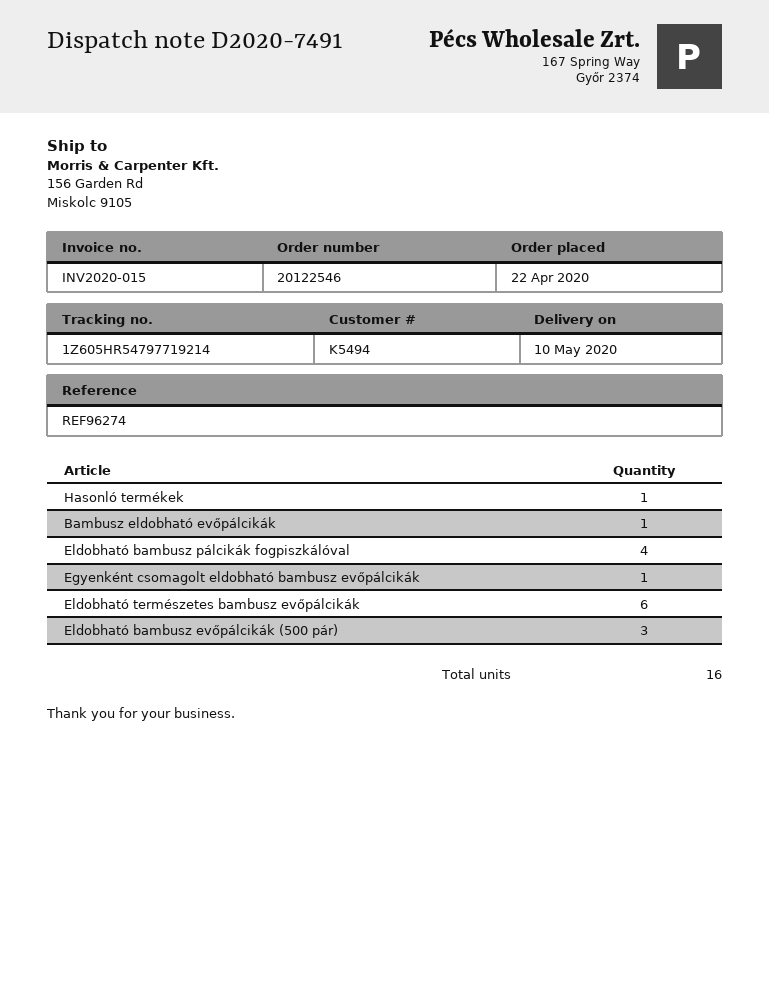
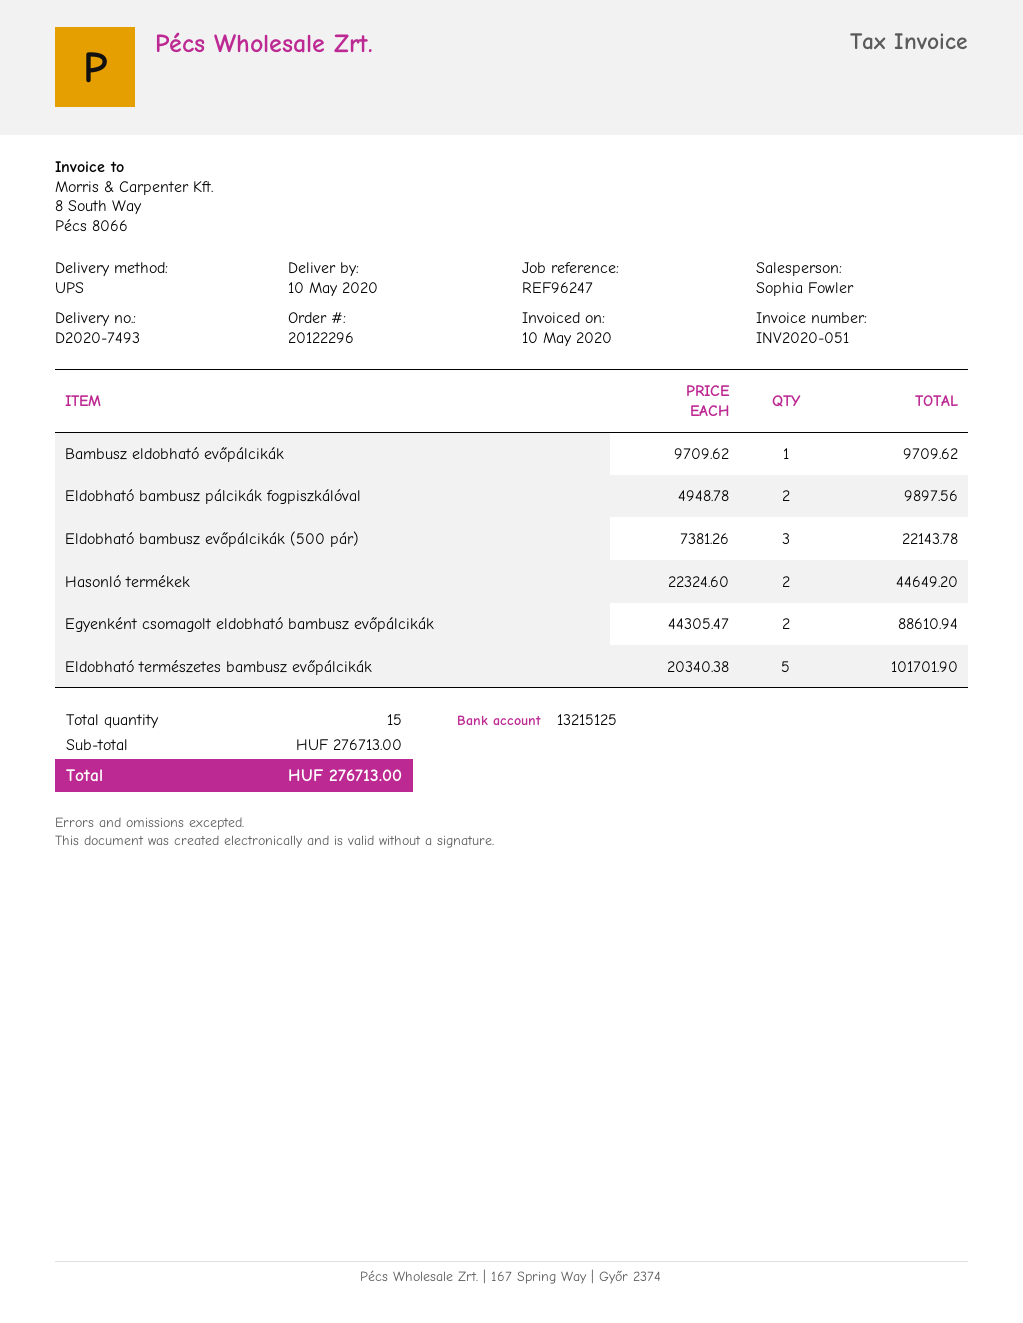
order number: 20122546 -> 20122296
delivery note number: D2020-7491 -> D2020-7493
invoice number: INV2020-015 -> INV2020-051
reference: REF96274 -> REF96247
Hasonló termékek: 1 -> 2
Eldobható bambusz pálcikák fogpiszkálóval: 4 -> 2
Egyenként csomagolt eldobható bambusz evőpálcikák: 1 -> 2
Eldobható természetes bambusz evőpálcikák: 6 -> 5
total quantity: 16 -> 15

